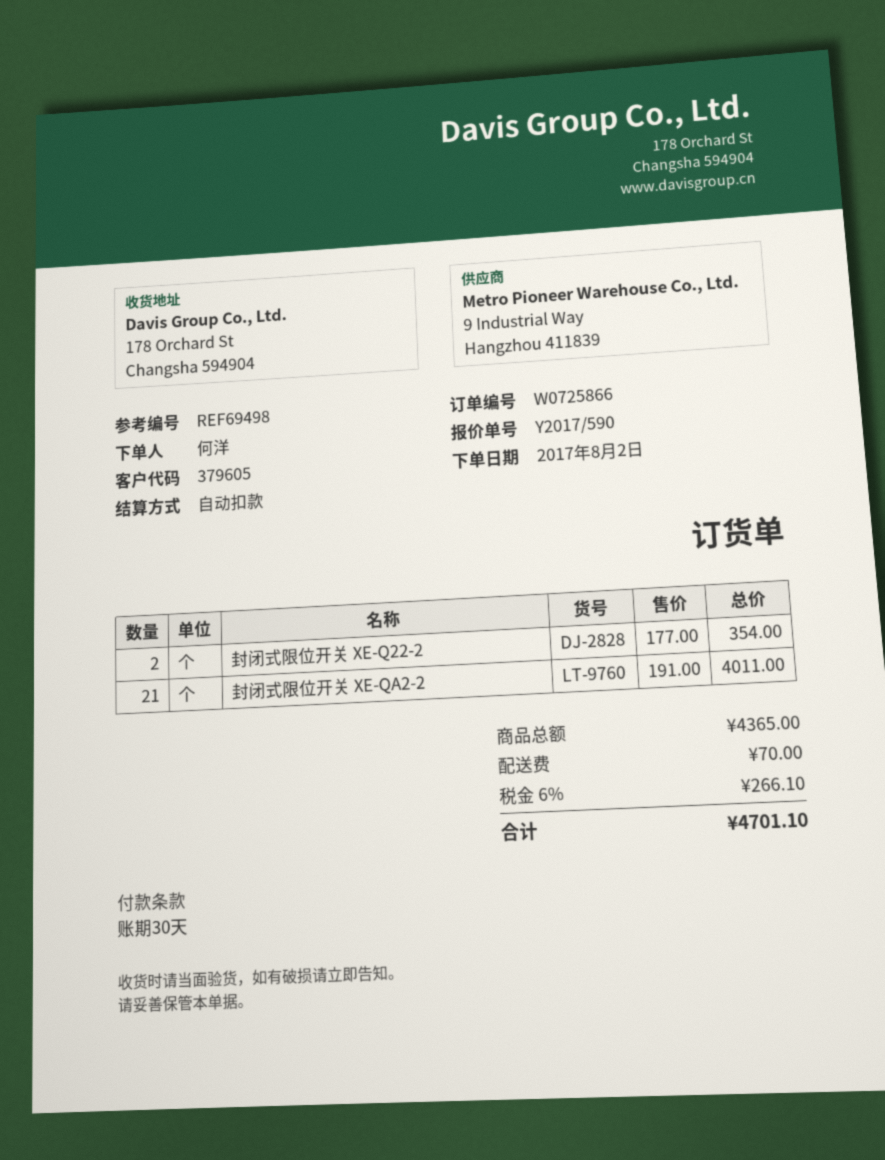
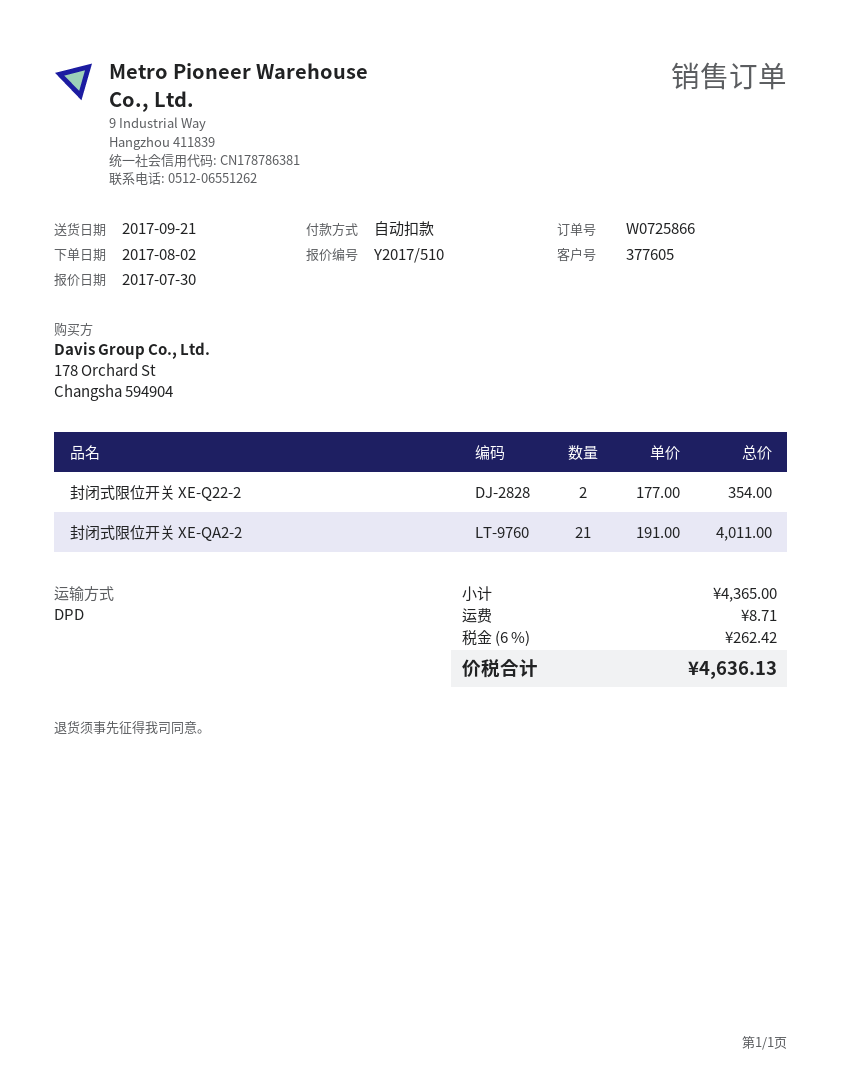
quote number: Y2017/590 -> Y2017/510
customer number: 379605 -> 377605
shipping: 70.00 -> 8.71
tax: 6% = 266.10 -> 6% = 262.42
total: 4701.10 -> 4636.13

